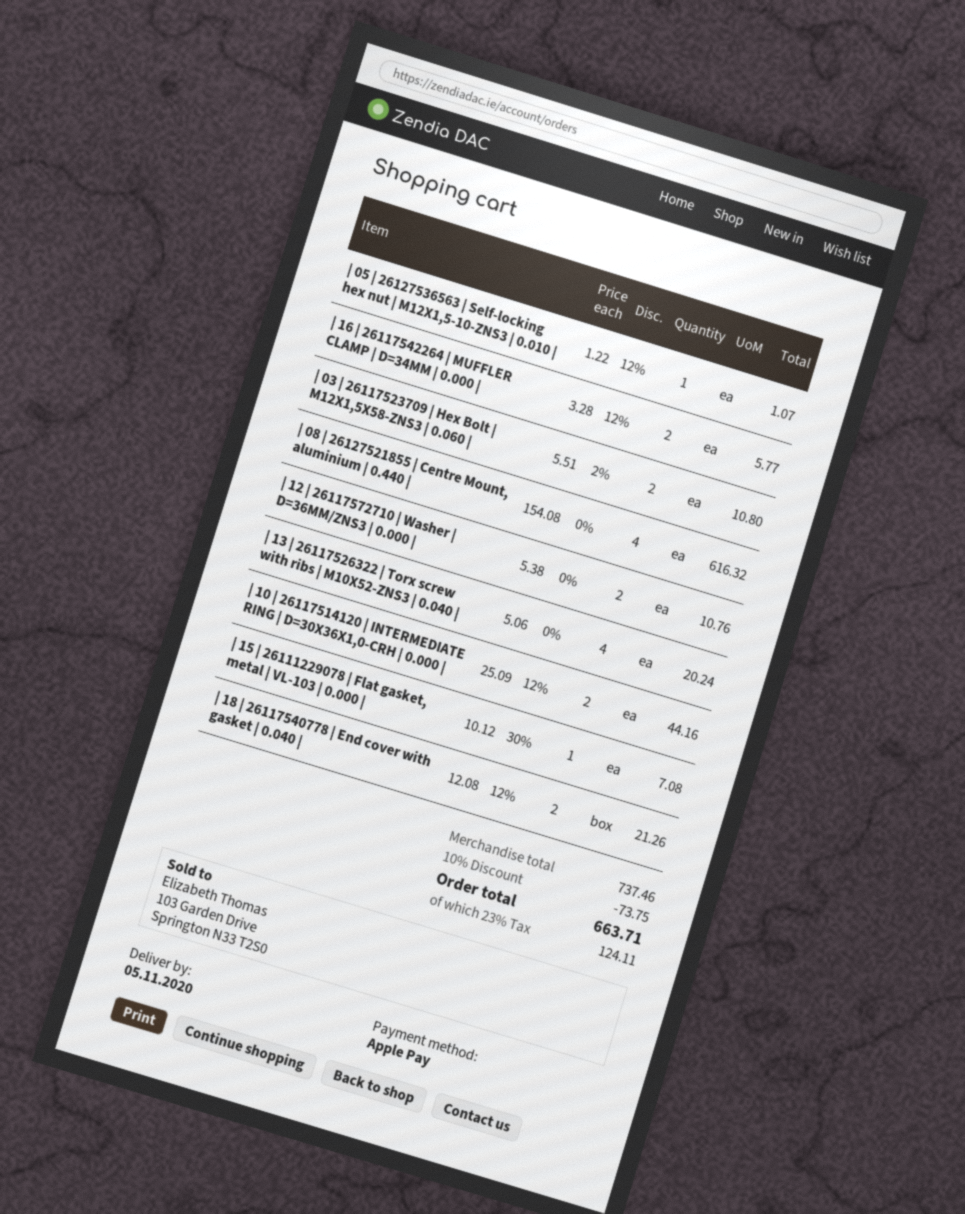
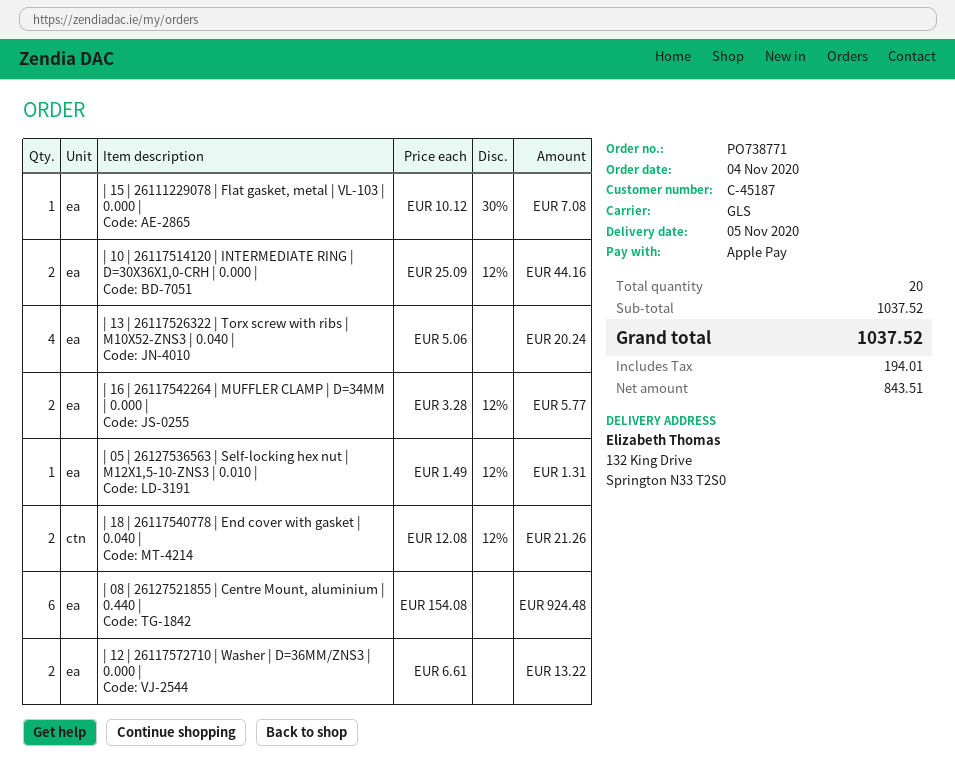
| 05 | 26127536563 | Self-locking hex nut | M12X1,5-10-ZNS3 | 0.010 |: 1 x 1.22 - 12% = 1.07 -> 1 x 1.49 - 12% = 1.31
| 03 | 26117523709 | Hex Bolt | M12X1,5X58-ZNS3 | 0.060 |: 2 x 5.51 - 2% = 10.80 -> none
| 08 | 26127521855 | Centre Mount, aluminium | 0.440 |: 4 x 154.08 = 616.32 -> 6 x 154.08 = 924.48
| 12 | 26117572710 | Washer | D=36MM/ZNS3 | 0.000 |: 2 x 5.38 = 10.76 -> 2 x 6.61 = 13.22
subtotal: 737.46 -> 1037.52
discount: 10% = 73.75 -> none
tax: 124.11 -> 194.01
total: 663.71 -> 1037.52

